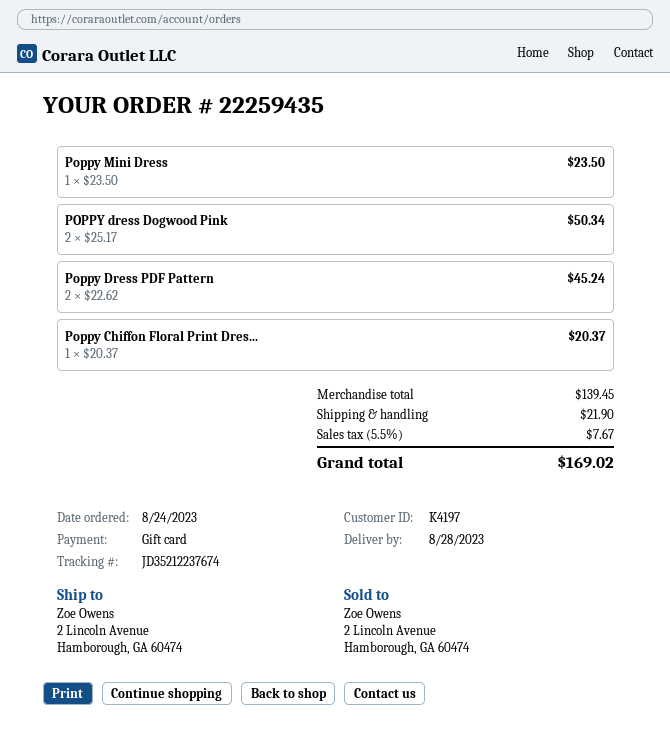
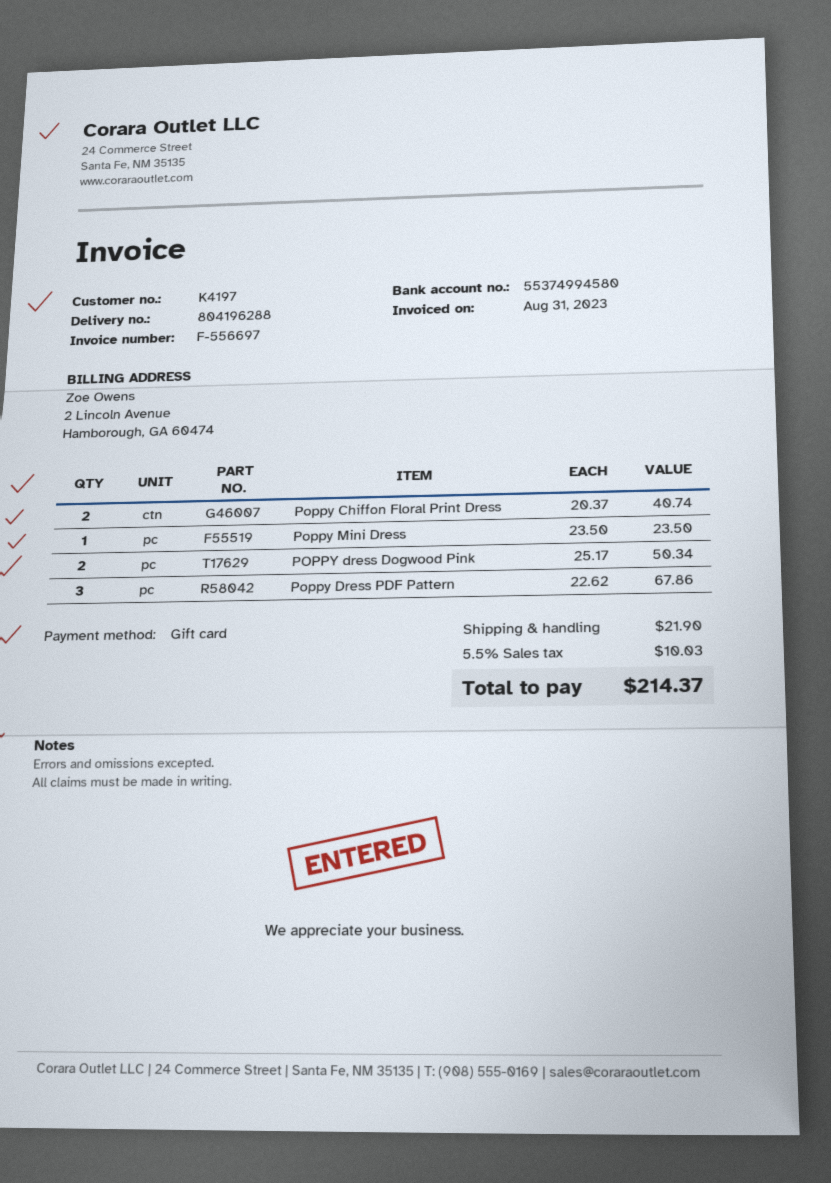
Poppy Dress PDF Pattern: 2 x 22.62 = 45.24 -> 3 x 22.62 = 67.86
Poppy Chiffon Floral Print Dres...: 1 x 20.37 = 20.37 -> 2 x 20.37 = 40.74
tax: 5.5% = 7.67 -> 5.5% = 10.03
total: 169.02 -> 214.37

